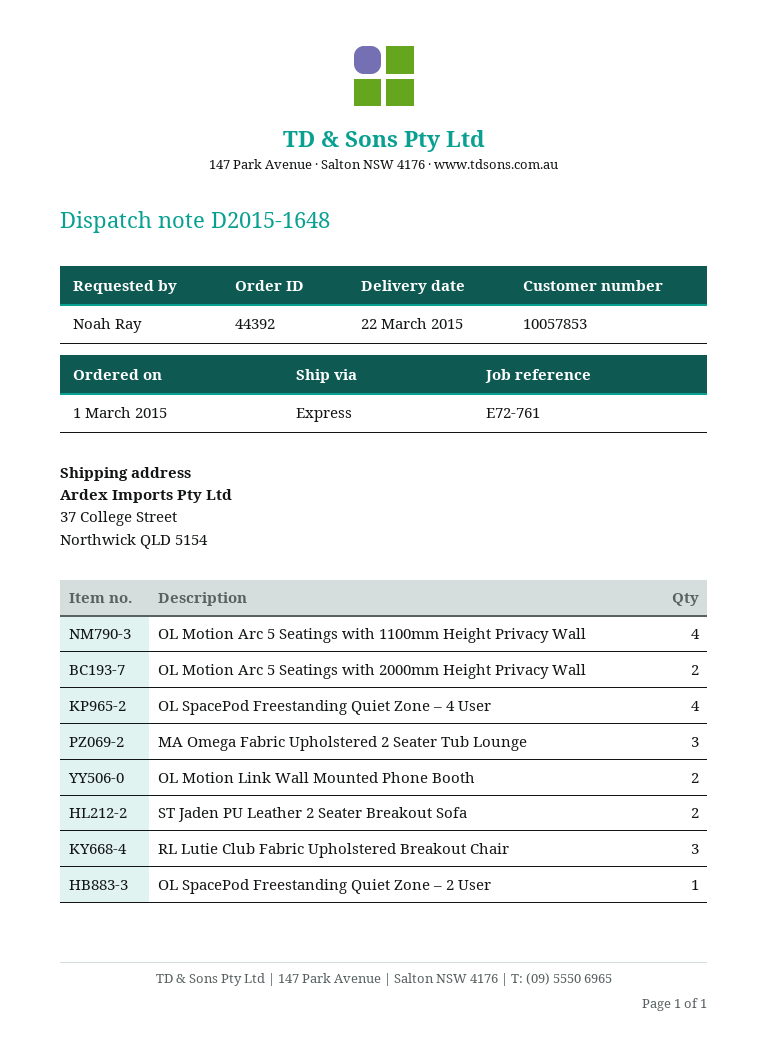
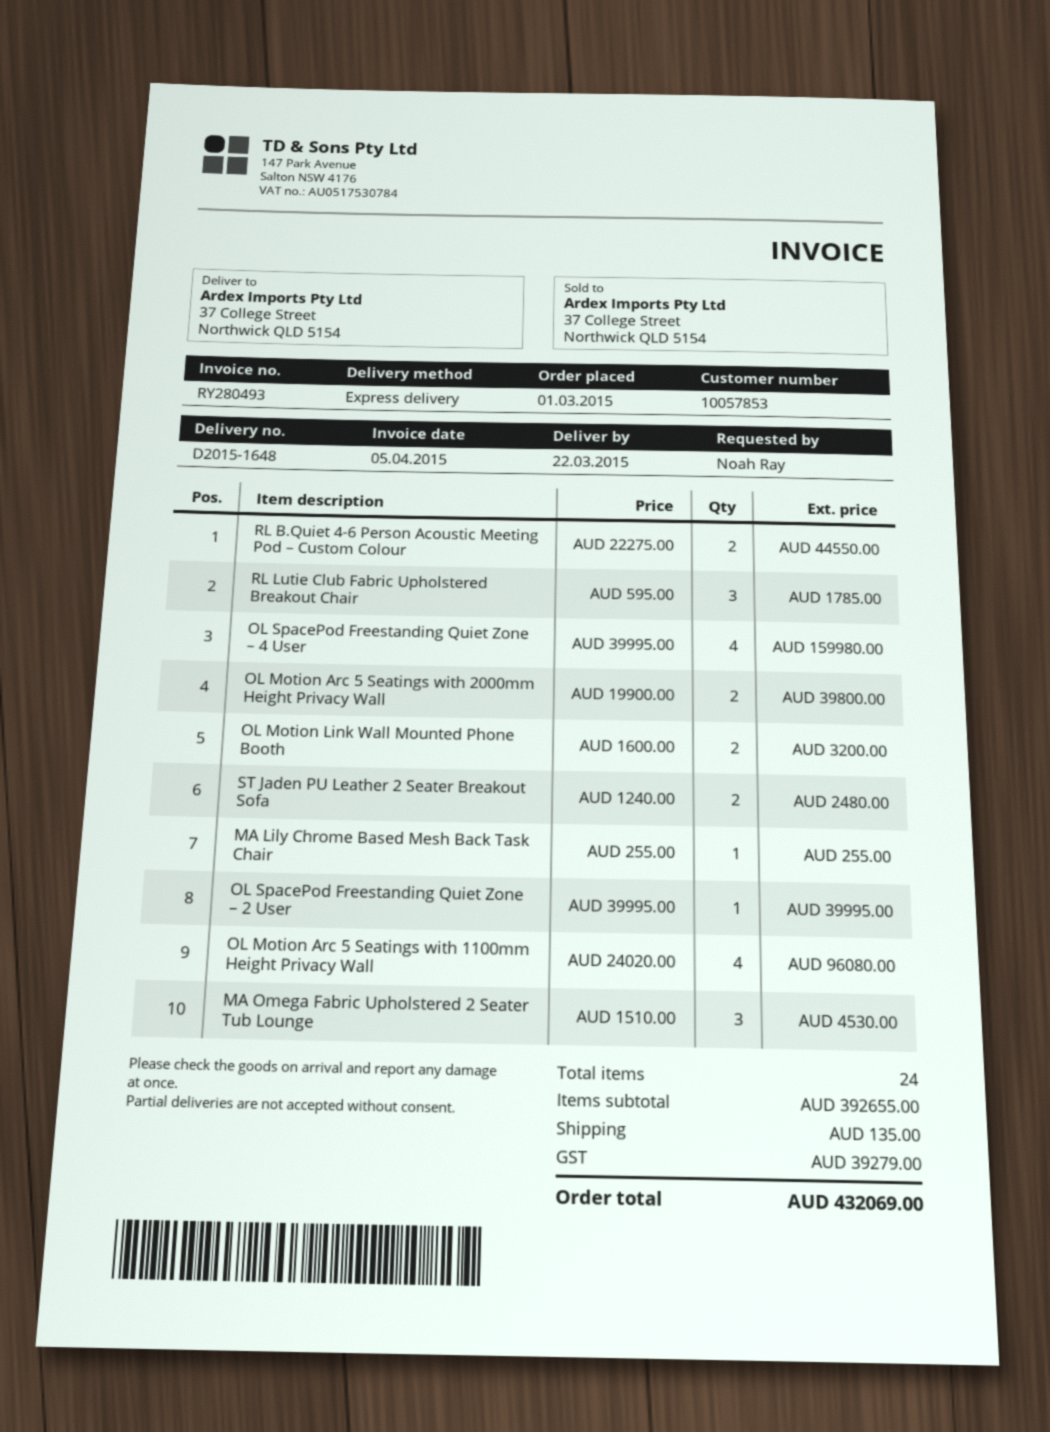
RL B.Quiet 4-6 Person Acoustic Meeting Pod – Custom Colour: none -> 2
MA Lily Chrome Based Mesh Back Task Chair: none -> 1

